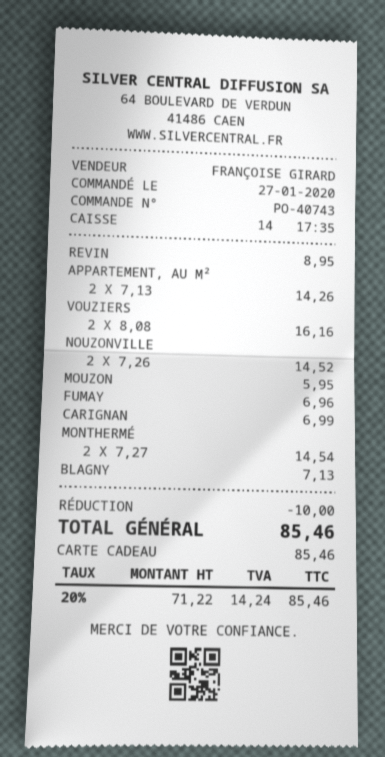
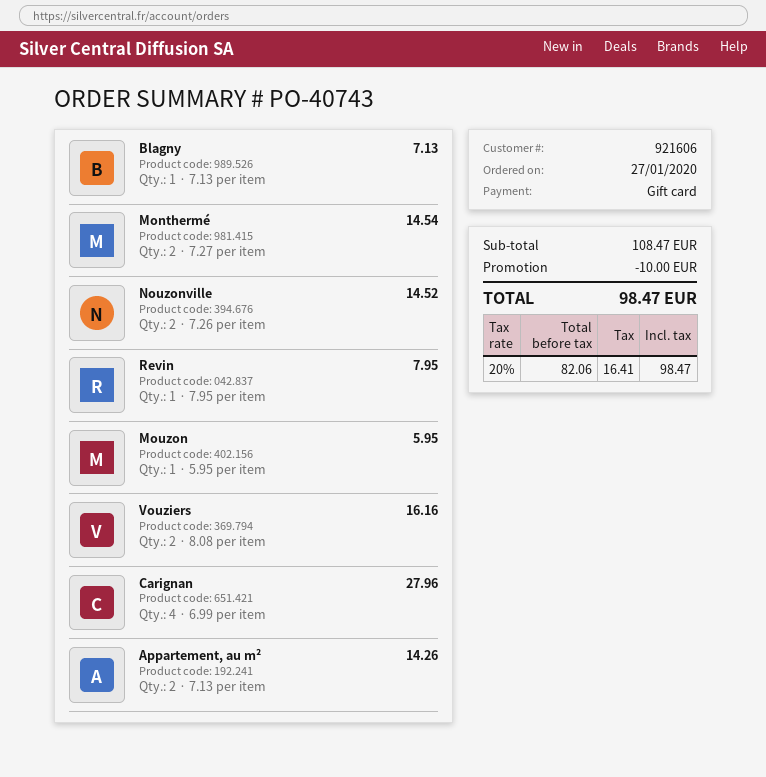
REVIN: 1 x 8.95 = 8.95 -> 1 x 7.95 = 7.95
FUMAY: 1 x 6.96 = 6.96 -> none
CARIGNAN: 1 x 6.99 = 6.99 -> 4 x 6.99 = 27.96
net: 71.22 -> 82.06
tax: 20% = 14.24 -> 20% = 16.41
total: 85.46 -> 98.47

